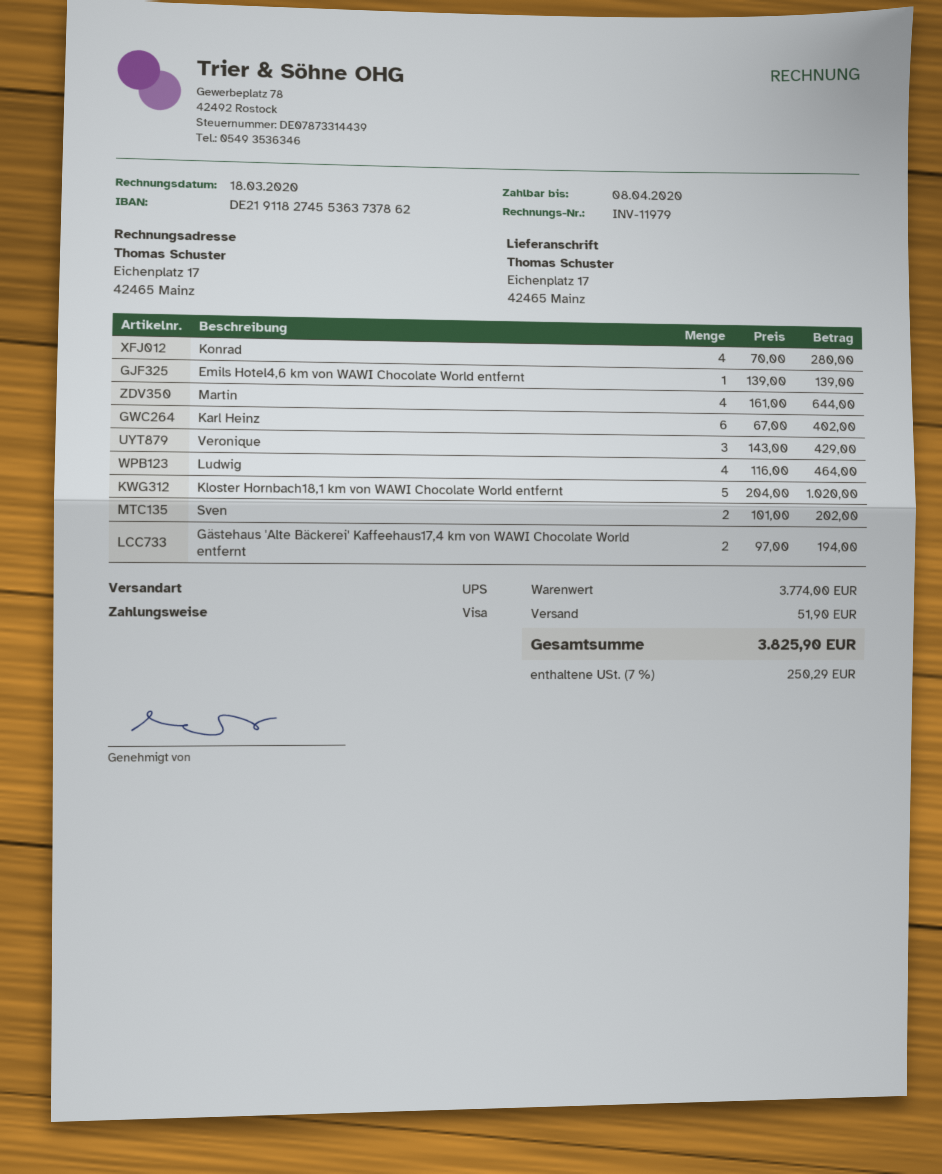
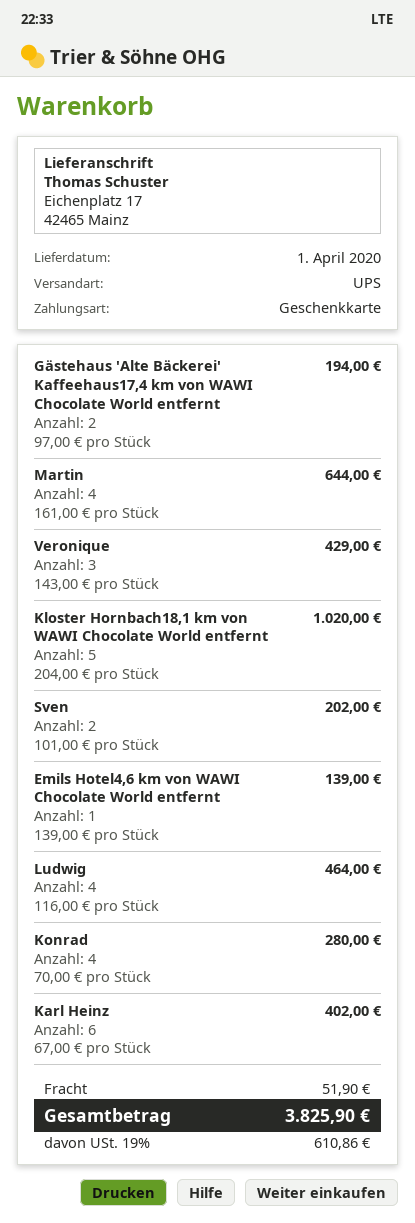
payment method: Visa -> gift card
tax: 7% = 250.29 -> 19% = 610.86

